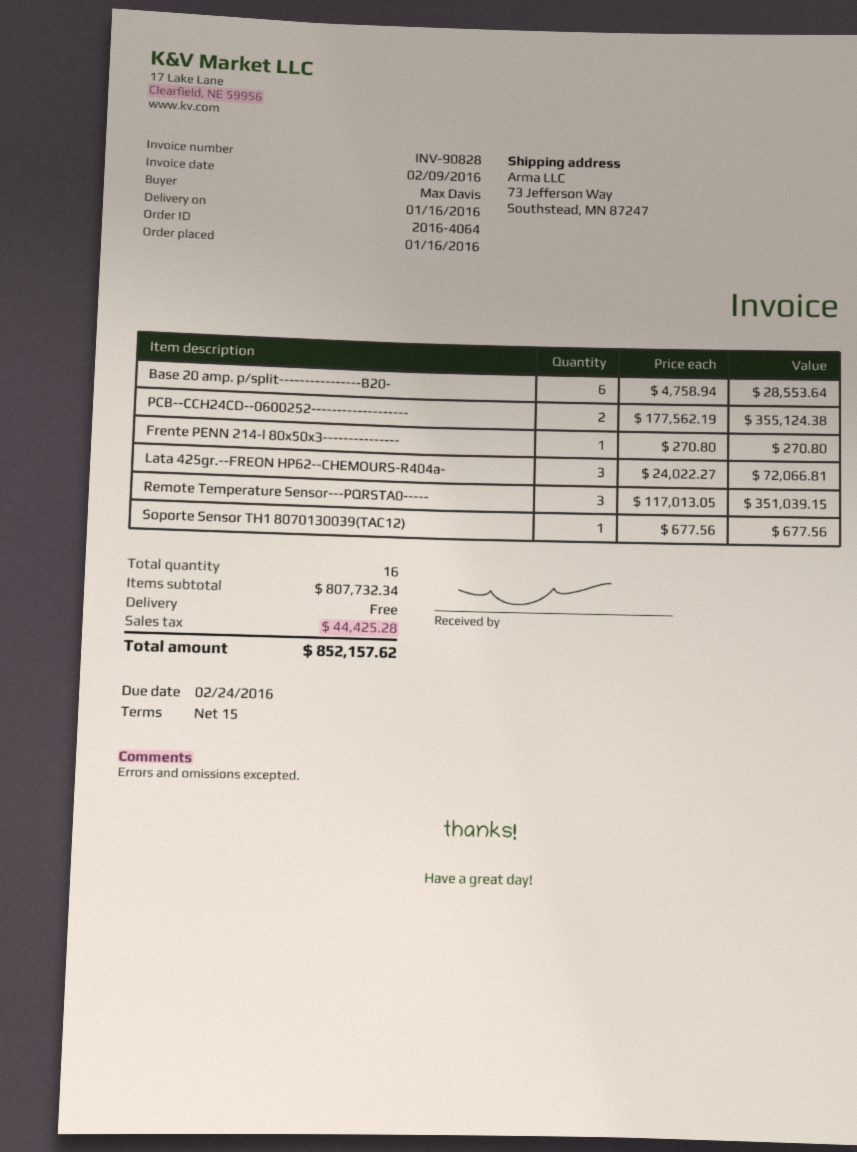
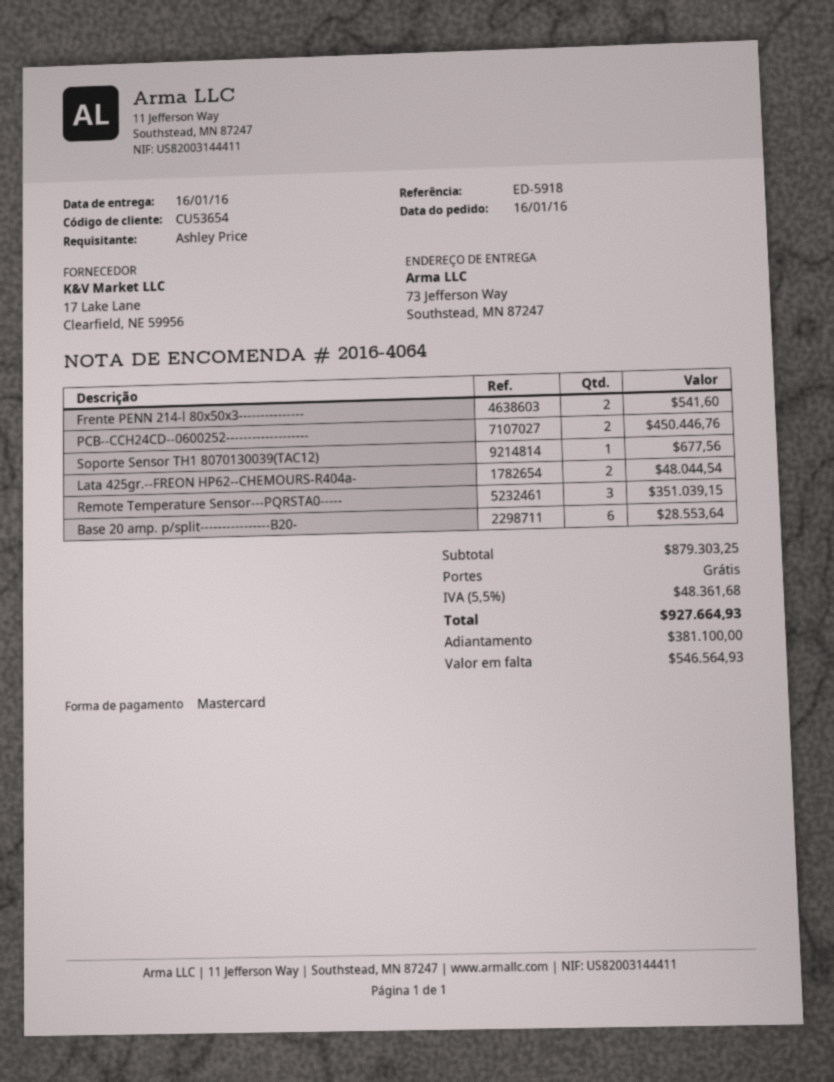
ordered by: Max Davis -> Ashley Price
PCB--CCH24CD--0600252-------------------: 2 for 355124.38 -> 2 for 450446.76
Frente PENN 214-l 80x50x3---------------: 1 for 270.80 -> 2 for 541.60
Lata 425gr.--FREON HP62--CHEMOURS-R404a-: 3 for 72066.81 -> 2 for 48044.54
subtotal: 807732.34 -> 879303.25
tax: 44425.28 -> 48361.68
total: 852157.62 -> 927664.93

